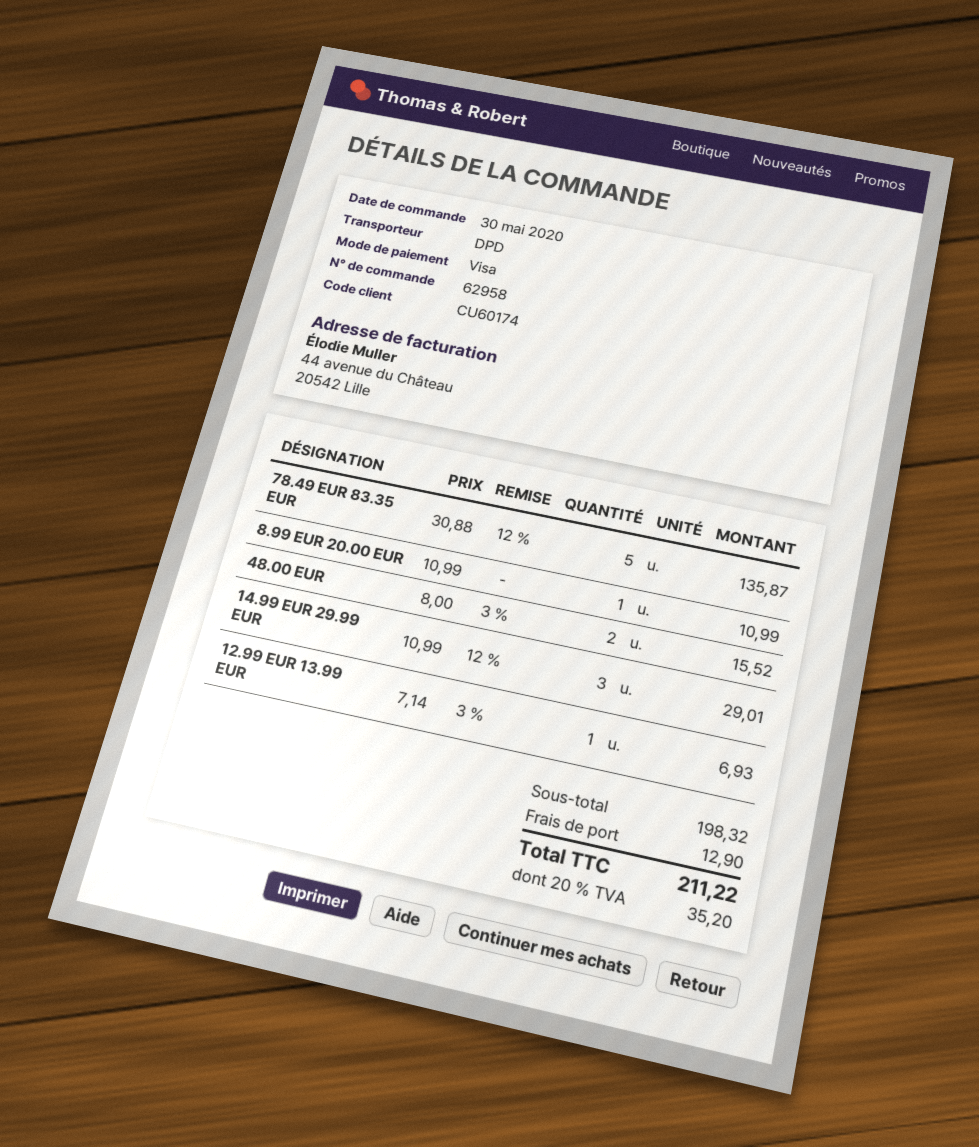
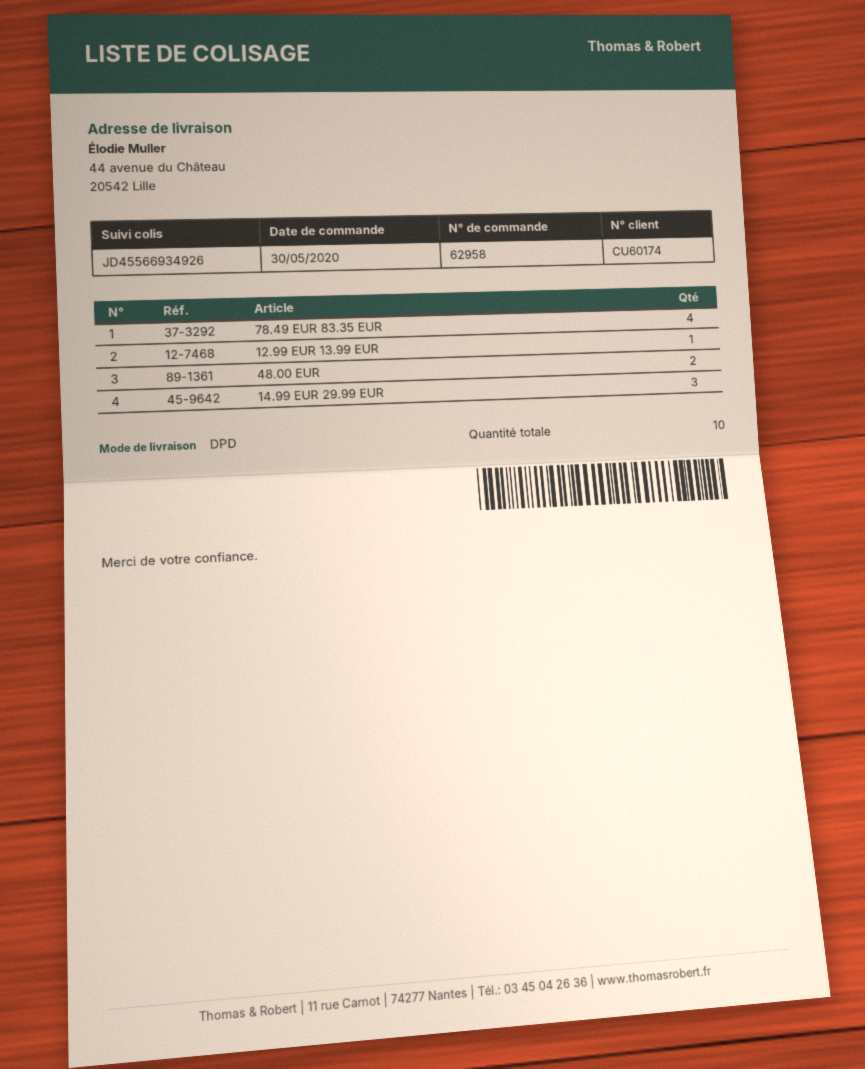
78.49 EUR 83.35 EUR: 5 -> 4
8.99 EUR 20.00 EUR: 1 -> none

